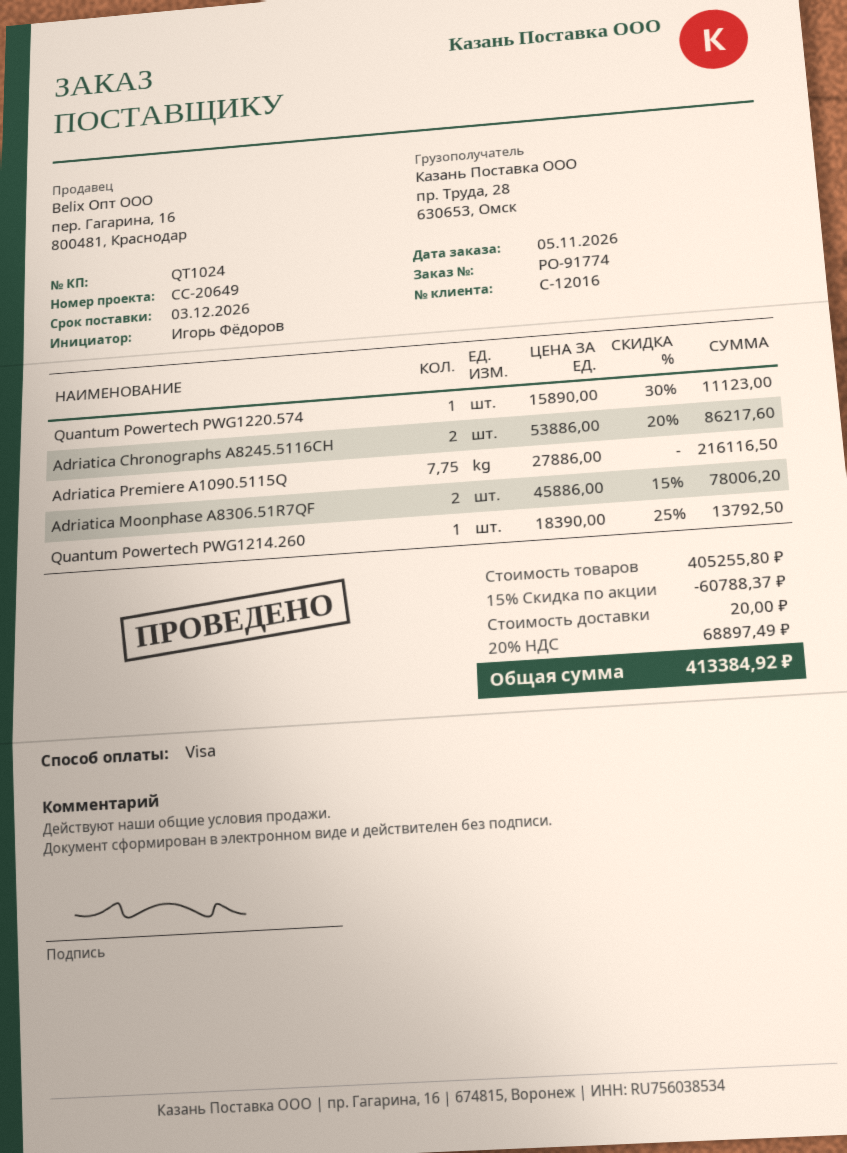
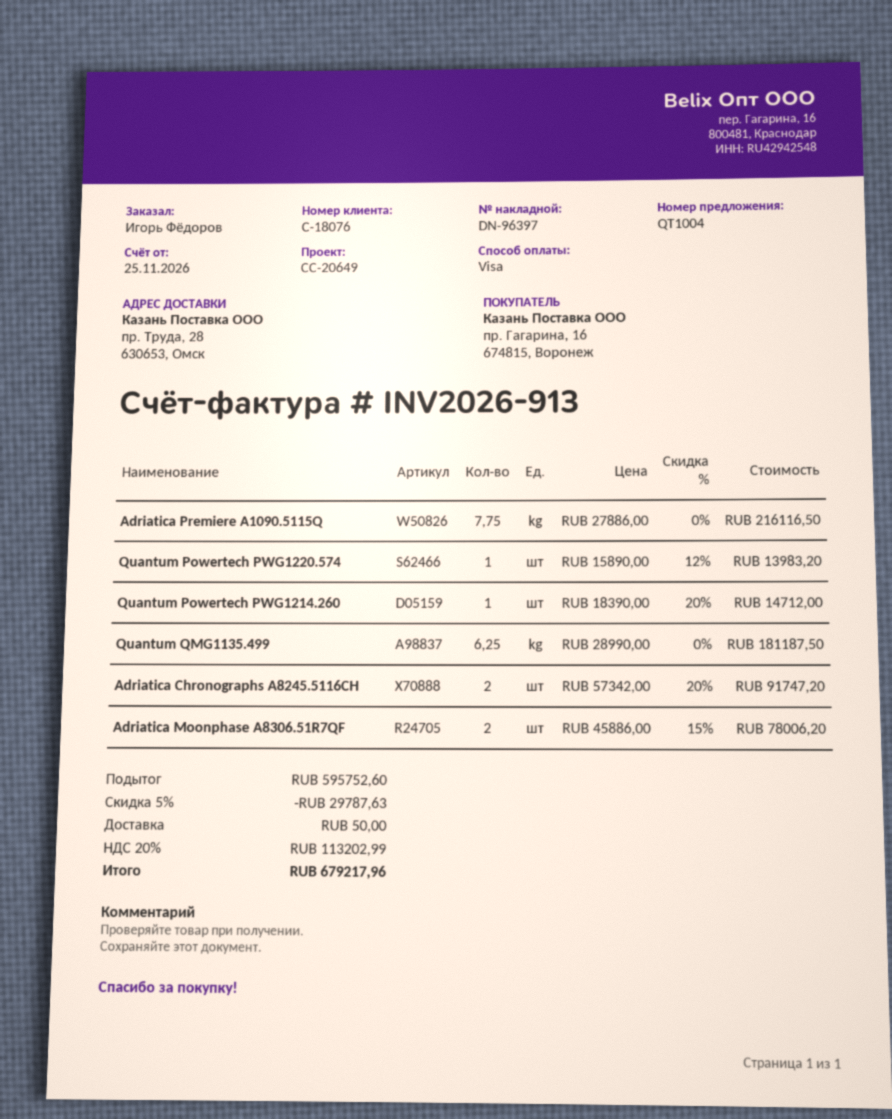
quote number: QT1024 -> QT1004
customer number: C-12016 -> C-18076
Quantum Powertech PWG1220.574: 1 x 15890.00 - 30% = 11123.00 -> 1 x 15890.00 - 12% = 13983.20
Adriatica Chronographs A8245.5116CH: 2 x 53886.00 - 20% = 86217.60 -> 2 x 57342.00 - 20% = 91747.20
Quantum Powertech PWG1214.260: 1 x 18390.00 - 25% = 13792.50 -> 1 x 18390.00 - 20% = 14712.00
Quantum QMG1135.499: none -> 6.25 x 28990.00 = 181187.50
subtotal: 405255.80 -> 595752.60
discount: 15% = 60788.37 -> 5% = 29787.63
shipping: 20.00 -> 50.00
tax: 20% = 68897.49 -> 20% = 113202.99
total: 413384.92 -> 679217.96

